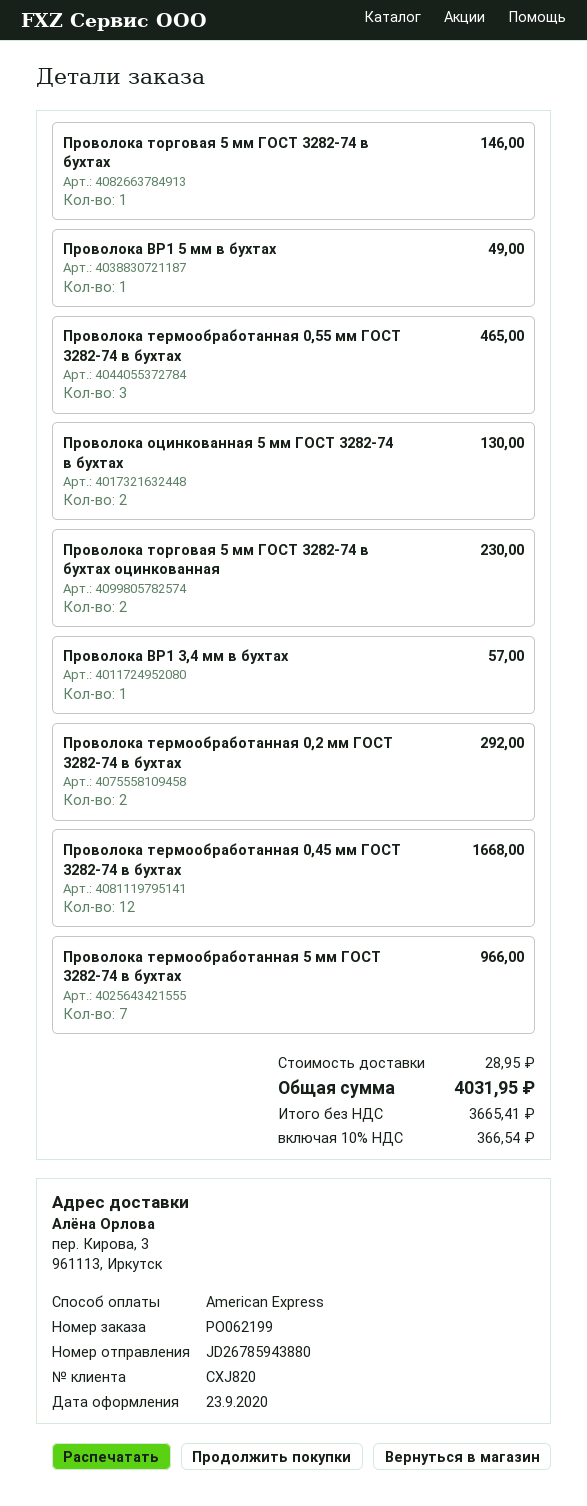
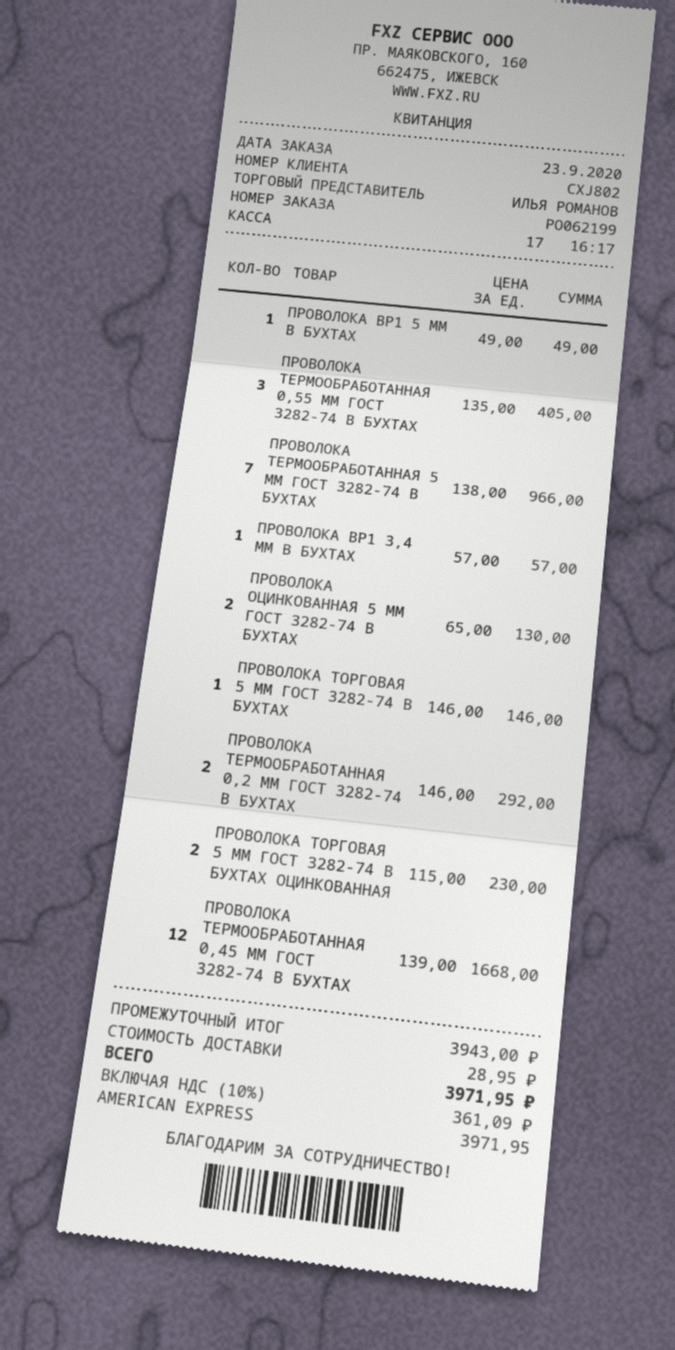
customer number: CXJ820 -> CXJ802
Проволока термообработанная 0,55 мм ГОСТ 3282-74 в бухтах: 3 for 465.00 -> 3 for 405.00
tax: 10% = 366.54 -> 10% = 361.09
total: 4031.95 -> 3971.95

